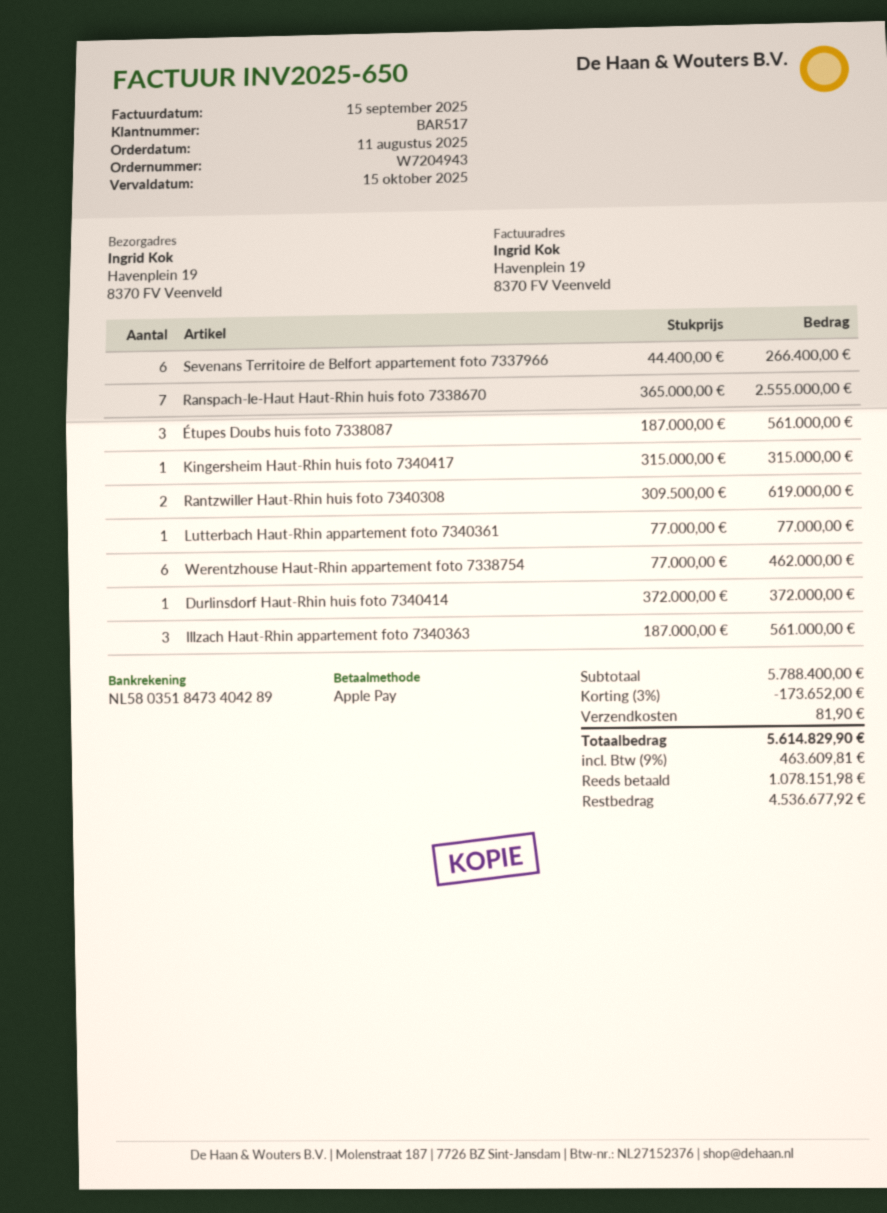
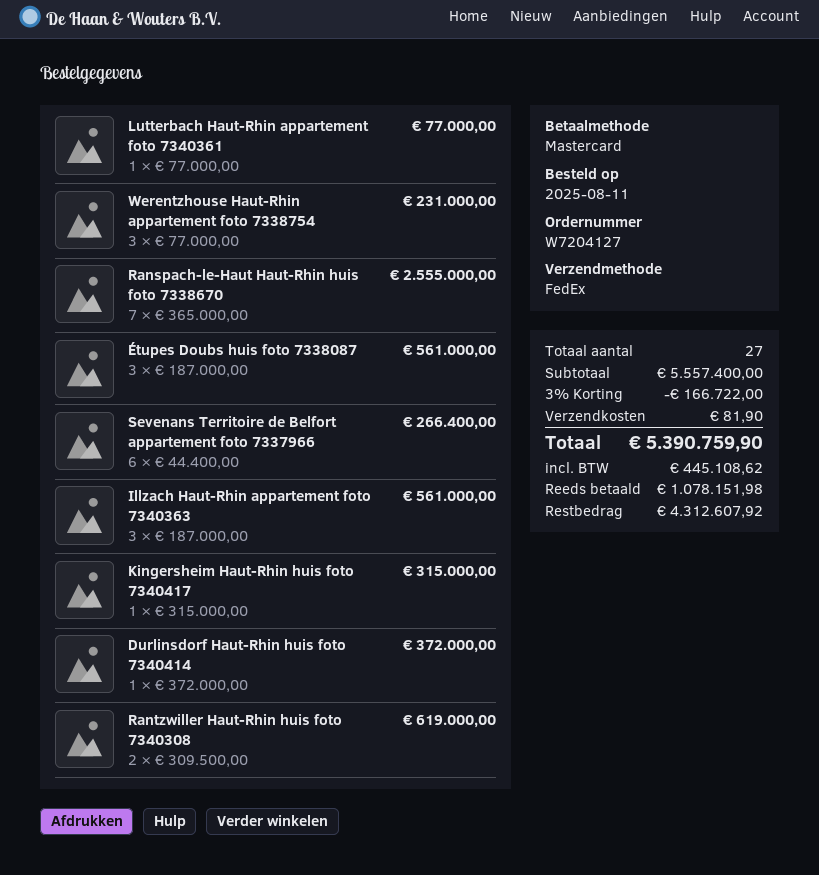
order number: W7204943 -> W7204127
payment method: Apple Pay -> Mastercard
Werentzhouse Haut-Rhin appartement foto 7338754: 6 x 77000.00 = 462000.00 -> 3 x 77000.00 = 231000.00
subtotal: 5788400.00 -> 5557400.00
discount: 3% = 173652.00 -> 3% = 166722.00
tax: 463609.81 -> 445108.62
total: 5614829.90 -> 5390759.90
balance: 4536677.92 -> 4312607.92

